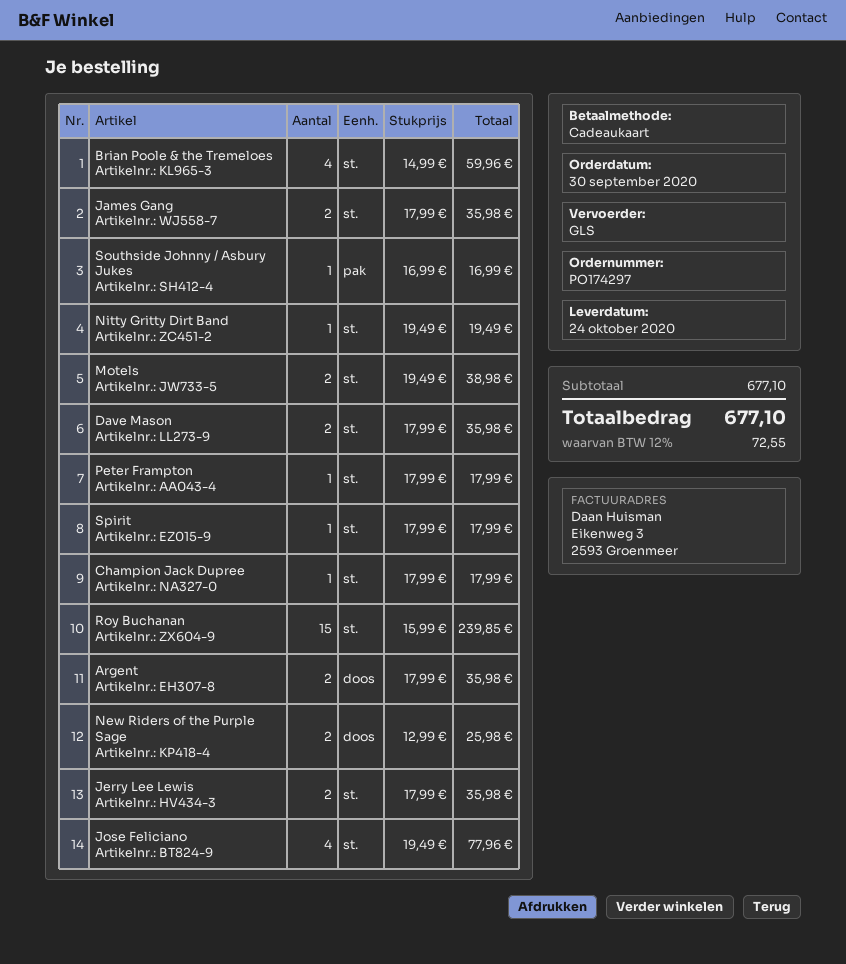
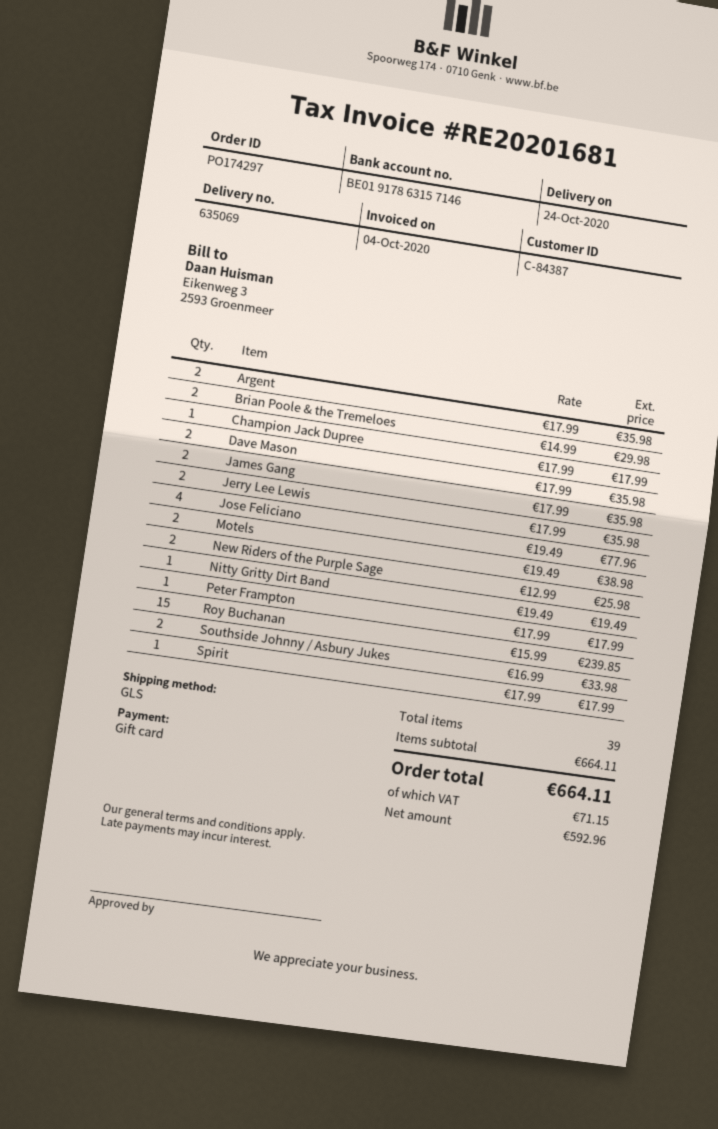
Brian Poole & the Tremeloes: 4 x 14.99 = 59.96 -> 2 x 14.99 = 29.98
Southside Johnny / Asbury Jukes: 1 x 16.99 = 16.99 -> 2 x 16.99 = 33.98
subtotal: 677.10 -> 664.11
tax: 72.55 -> 71.15
total: 677.10 -> 664.11

